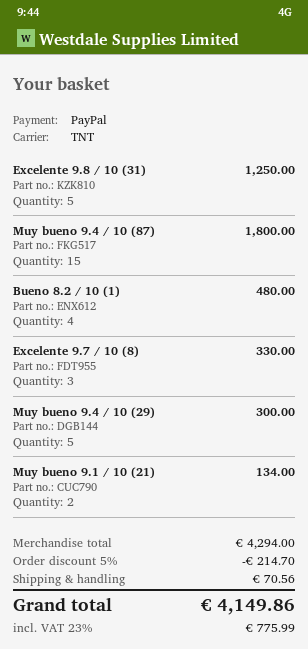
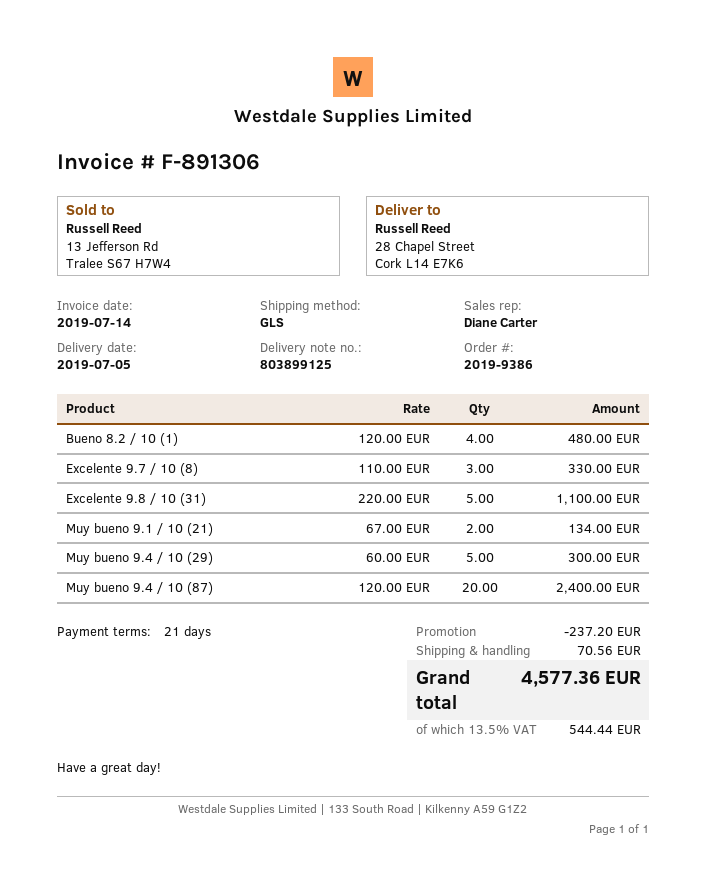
shipping method: TNT -> GLS
Excelente 9.8 / 10 (31): 5 for 1250.00 -> 5 for 1100.00
Muy bueno 9.4 / 10 (87): 15 for 1800.00 -> 20 for 2400.00
discount: 214.70 -> 237.20
tax: 23% = 775.99 -> 13.5% = 544.44
total: 4149.86 -> 4577.36

